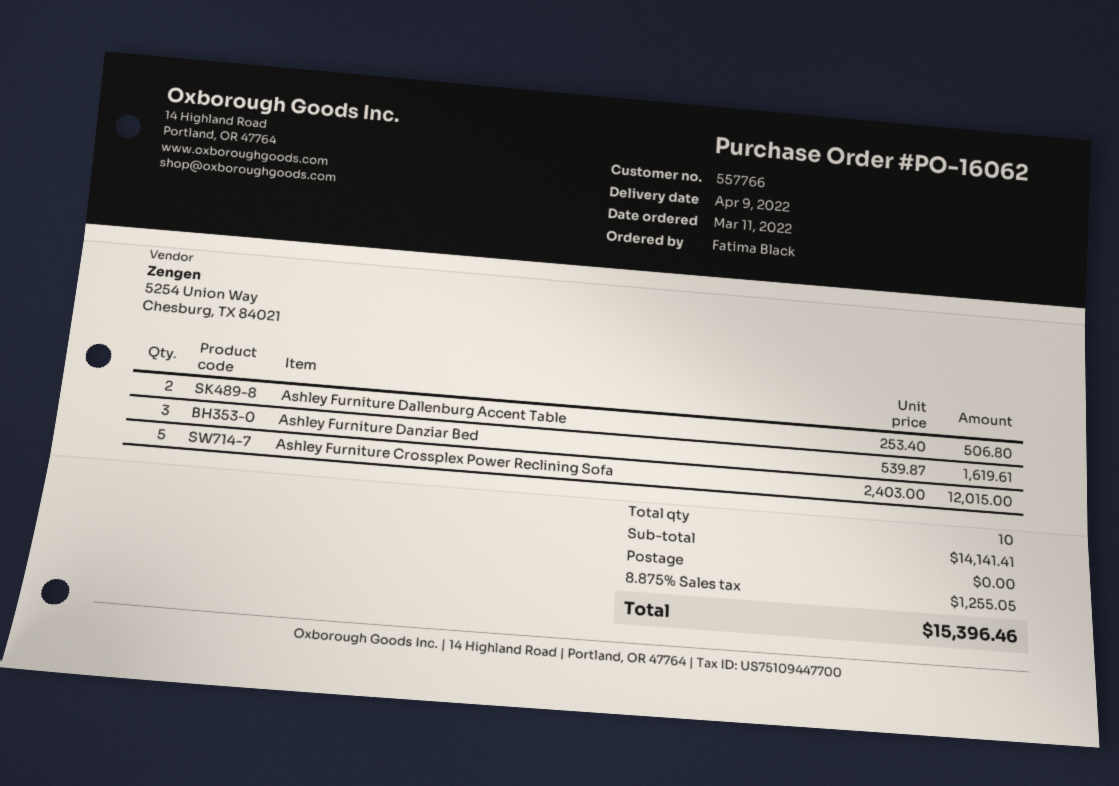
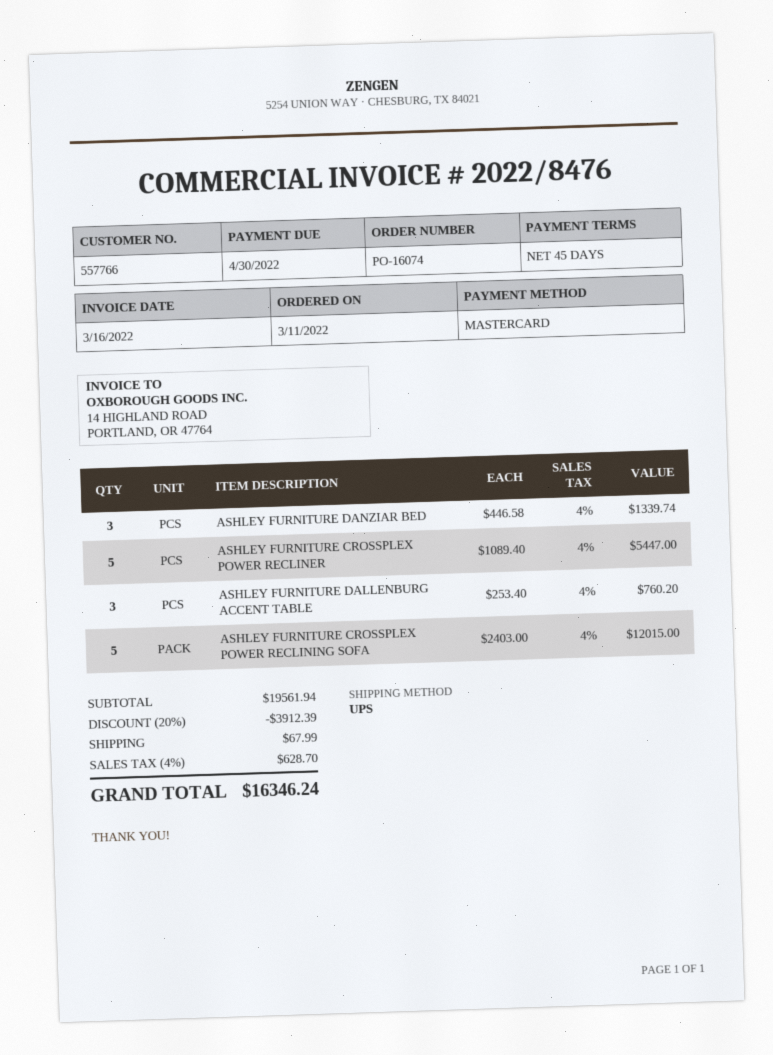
order number: PO-16062 -> PO-16074
Ashley Furniture Dallenburg Accent Table: 2 x 253.40 = 506.80 -> 3 x 253.40 = 760.20
Ashley Furniture Danziar Bed: 3 x 539.87 = 1619.61 -> 3 x 446.58 = 1339.74
ASHLEY FURNITURE CROSSPLEX POWER RECLINER: none -> 5 x 1089.40 = 5447.00
subtotal: 14141.41 -> 19561.94
discount: none -> 20% = 3912.39
shipping: 0.00 -> 67.99
tax: 8.875% = 1255.05 -> 4% = 628.70
total: 15396.46 -> 16346.24

